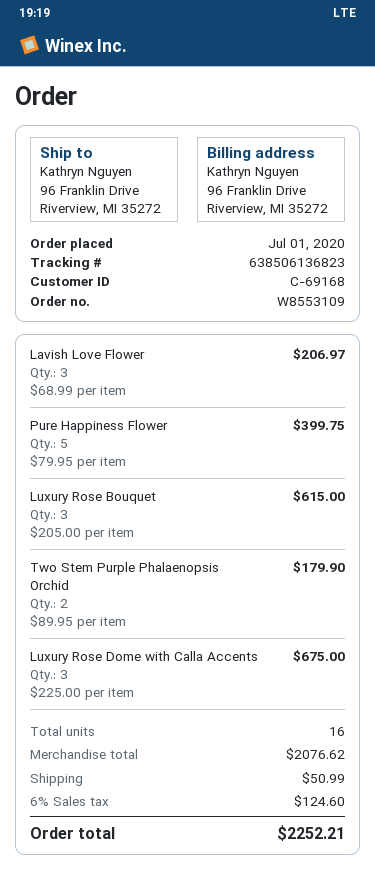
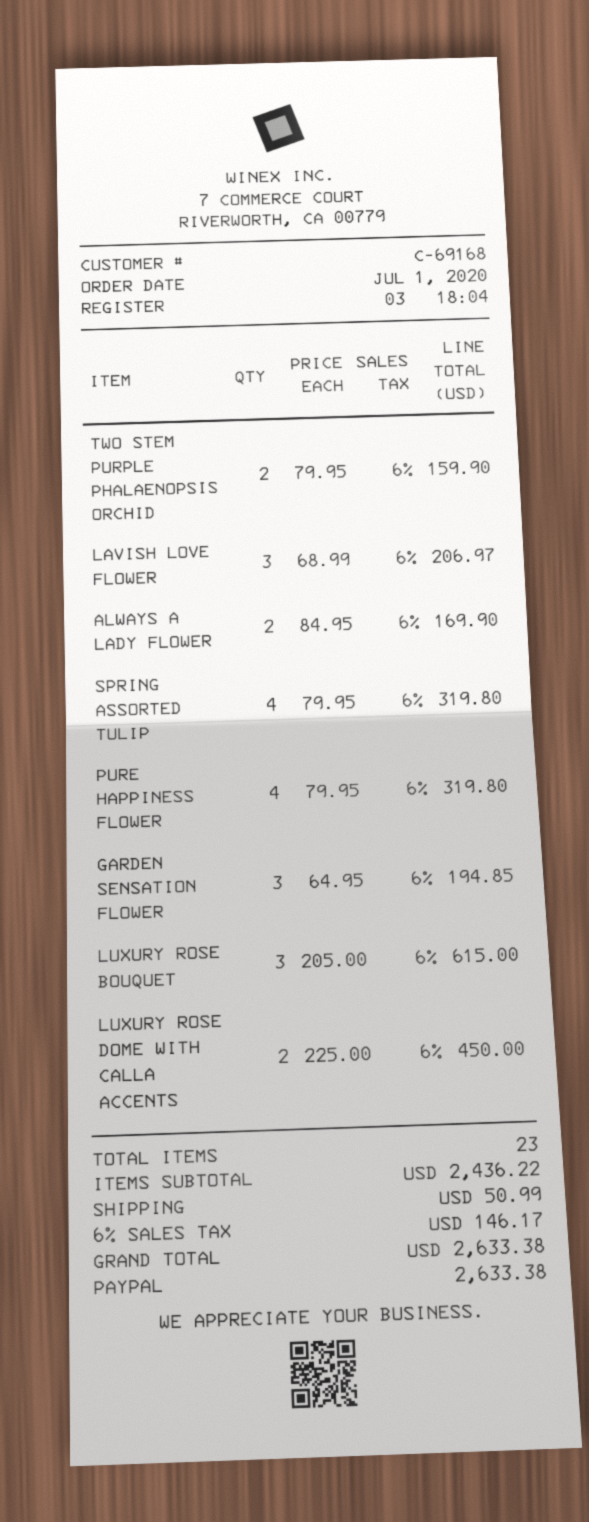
Pure Happiness Flower: 5 x 79.95 = 399.75 -> 4 x 79.95 = 319.80
Two Stem Purple Phalaenopsis Orchid: 2 x 89.95 = 179.90 -> 2 x 79.95 = 159.90
Luxury Rose Dome with Calla Accents: 3 x 225.00 = 675.00 -> 2 x 225.00 = 450.00
ALWAYS A LADY FLOWER: none -> 2 x 84.95 = 169.90
SPRING ASSORTED TULIP: none -> 4 x 79.95 = 319.80
GARDEN SENSATION FLOWER: none -> 3 x 64.95 = 194.85
total quantity: 16 -> 23
subtotal: 2076.62 -> 2436.22
tax: 6% = 124.60 -> 6% = 146.17
total: 2252.21 -> 2633.38

